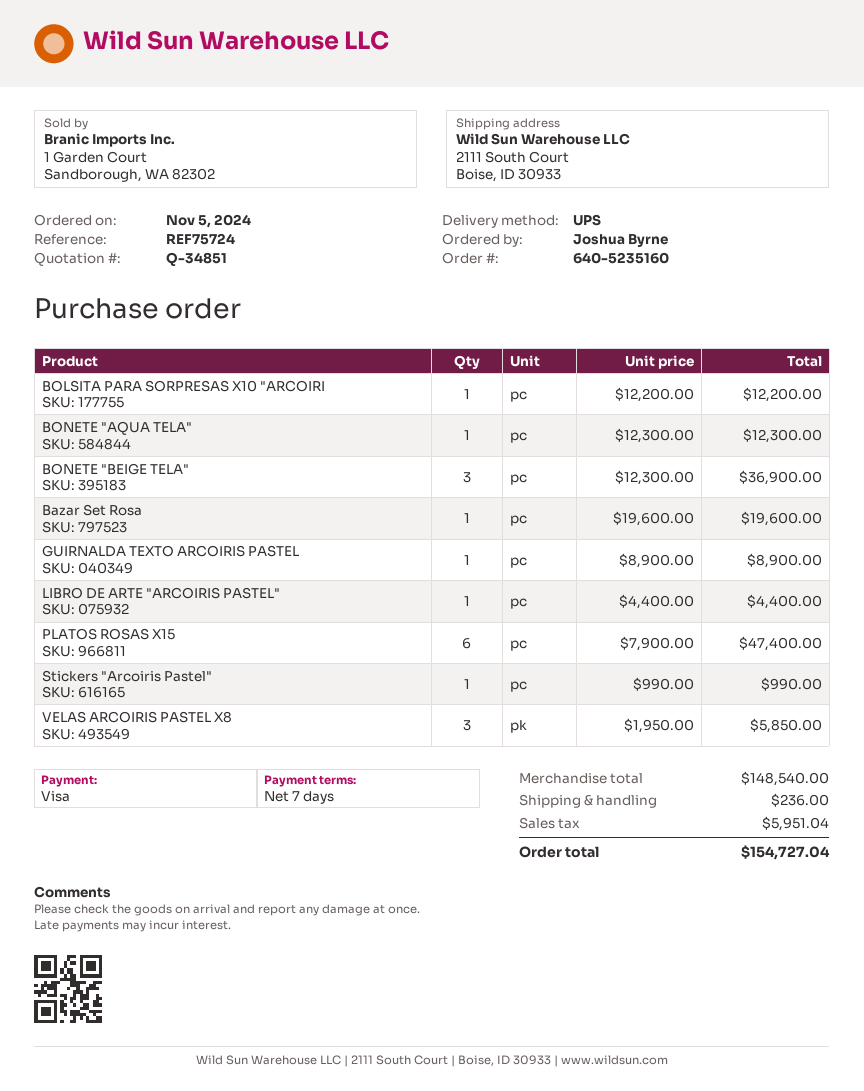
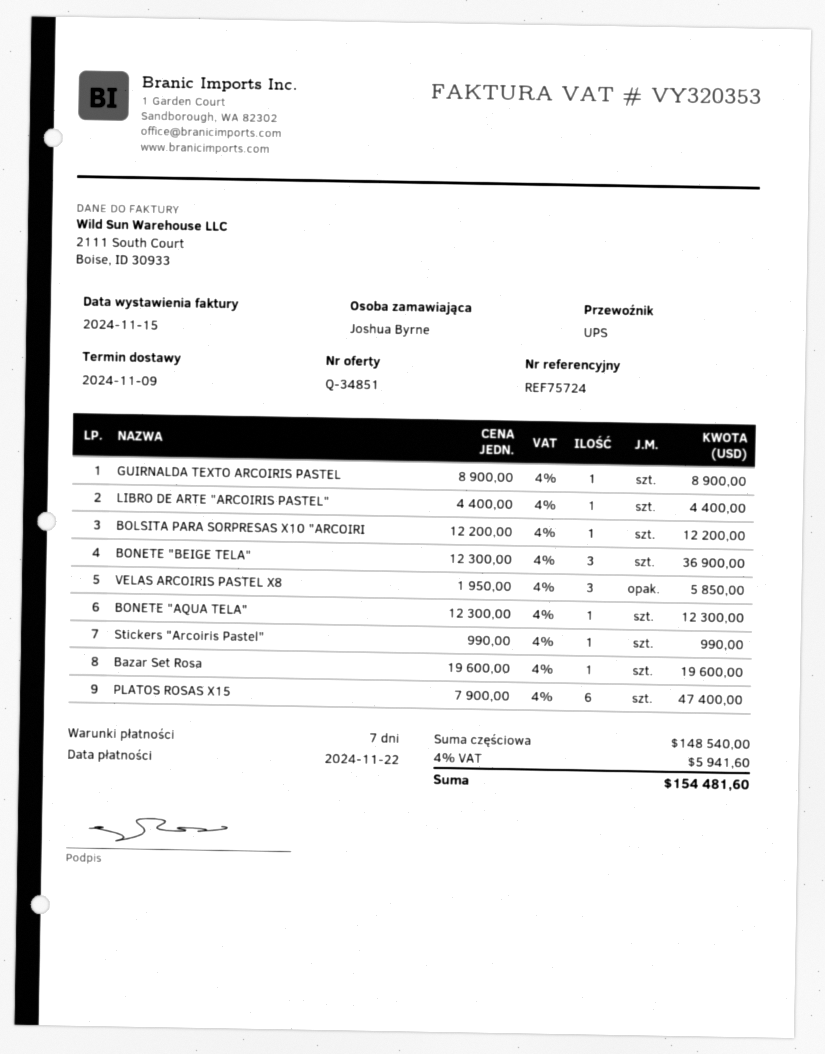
shipping: 236.00 -> none
tax: 5951.04 -> 5941.60
total: 154727.04 -> 154481.60

